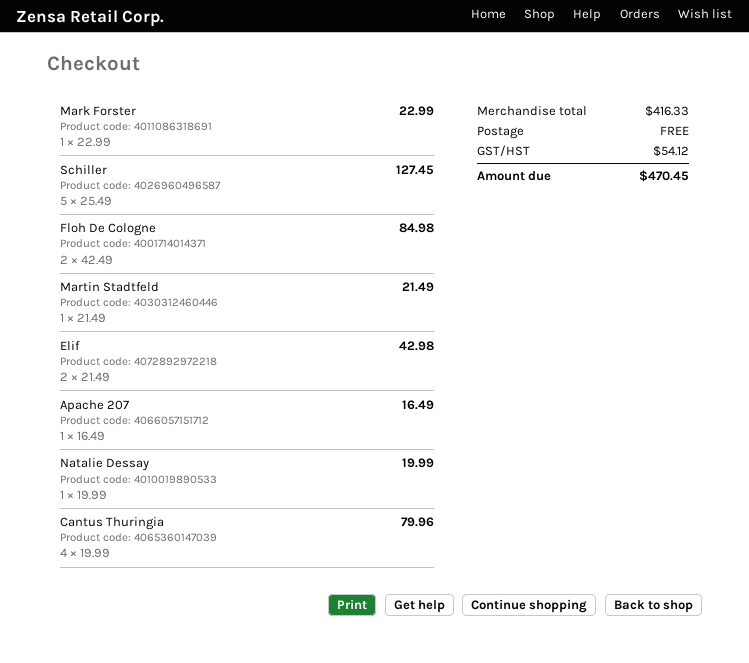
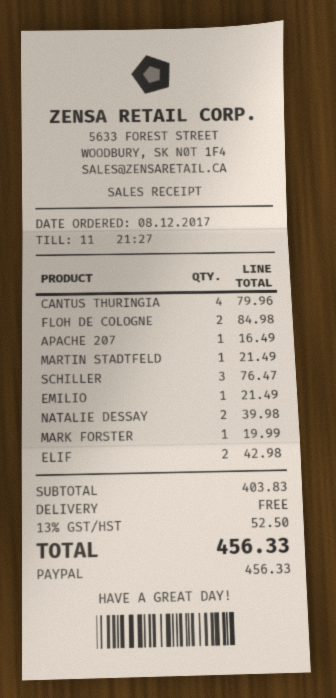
Mark Forster: 1 for 22.99 -> 1 for 19.99
Schiller: 5 for 127.45 -> 3 for 76.47
Natalie Dessay: 1 for 19.99 -> 2 for 39.98
EMILIO: none -> 1 for 21.49
subtotal: 416.33 -> 403.83
tax: 54.12 -> 52.50
total: 470.45 -> 456.33

